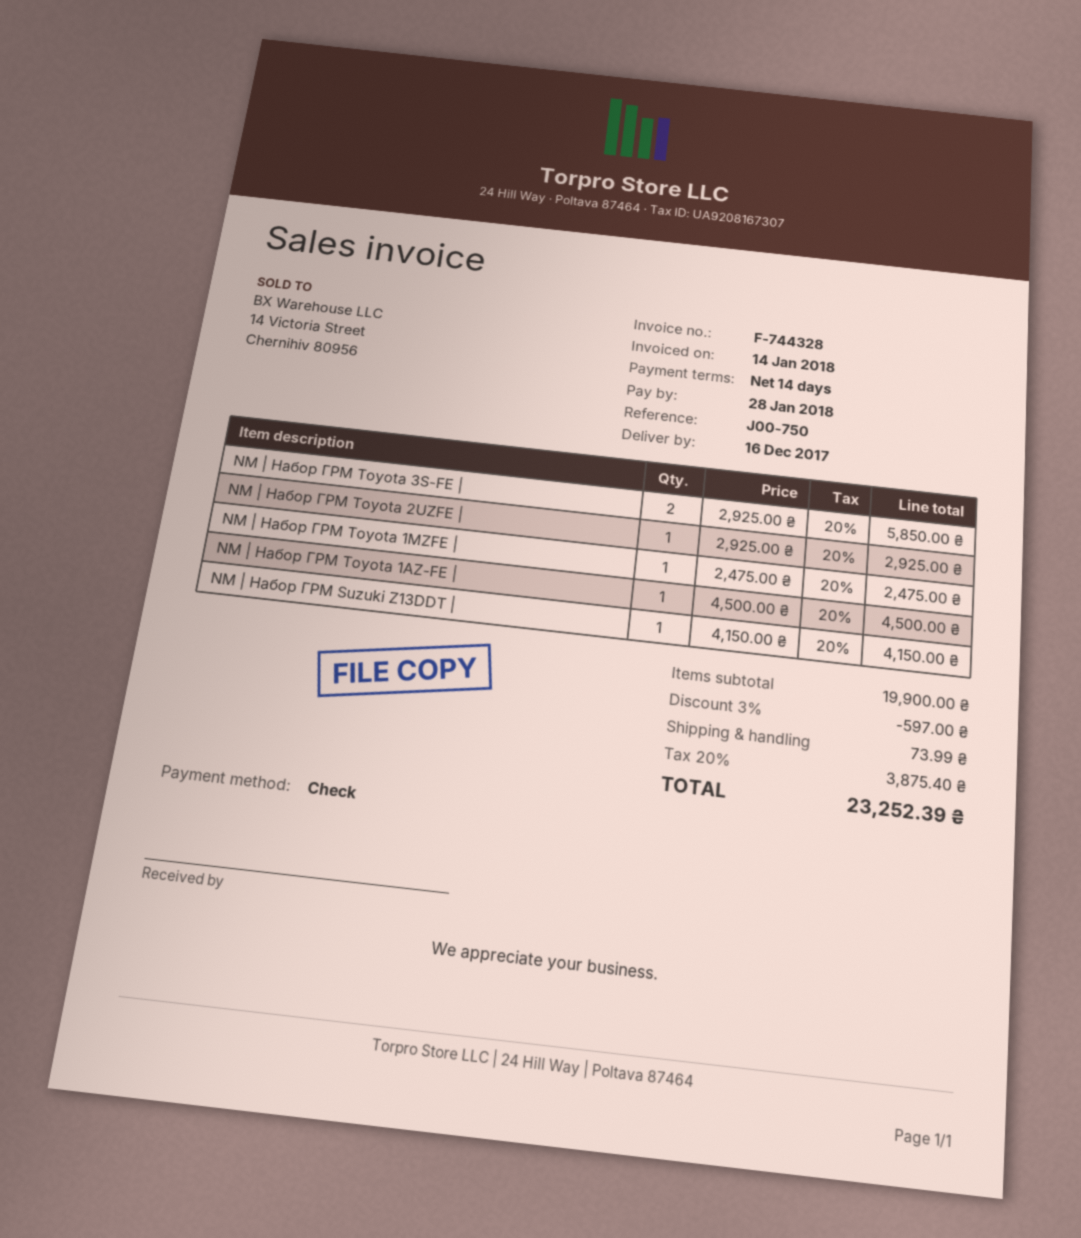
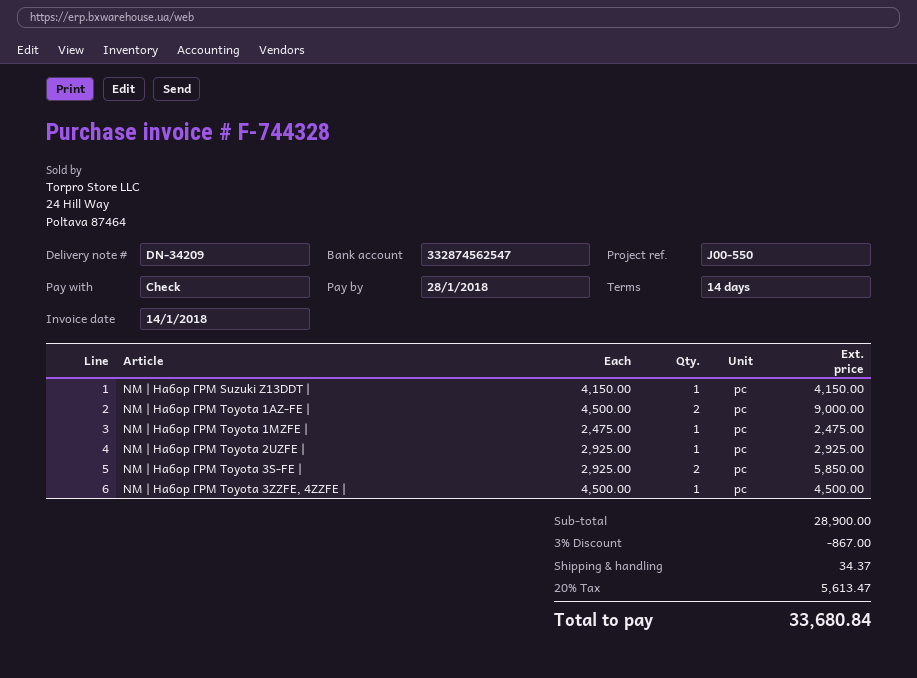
reference: J00-750 -> J00-550
NM | Набор ГРМ Toyota 1AZ-FE |: 1 x 4500.00 = 4500.00 -> 2 x 4500.00 = 9000.00
NM | Набор ГРМ Toyota 3ZZFE, 4ZZFE |: none -> 1 x 4500.00 = 4500.00
subtotal: 19900.00 -> 28900.00
discount: 3% = 597.00 -> 3% = 867.00
shipping: 73.99 -> 34.37
tax: 20% = 3875.40 -> 20% = 5613.47
total: 23252.39 -> 33680.84

